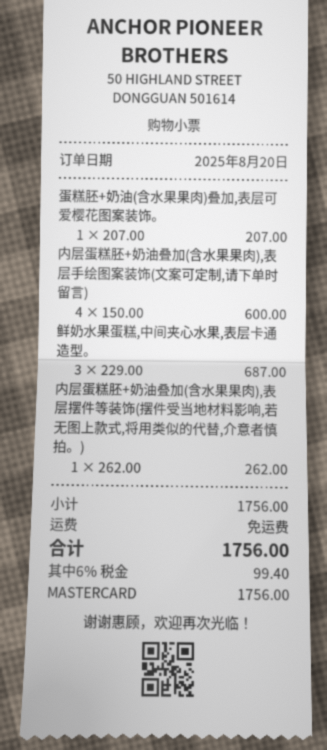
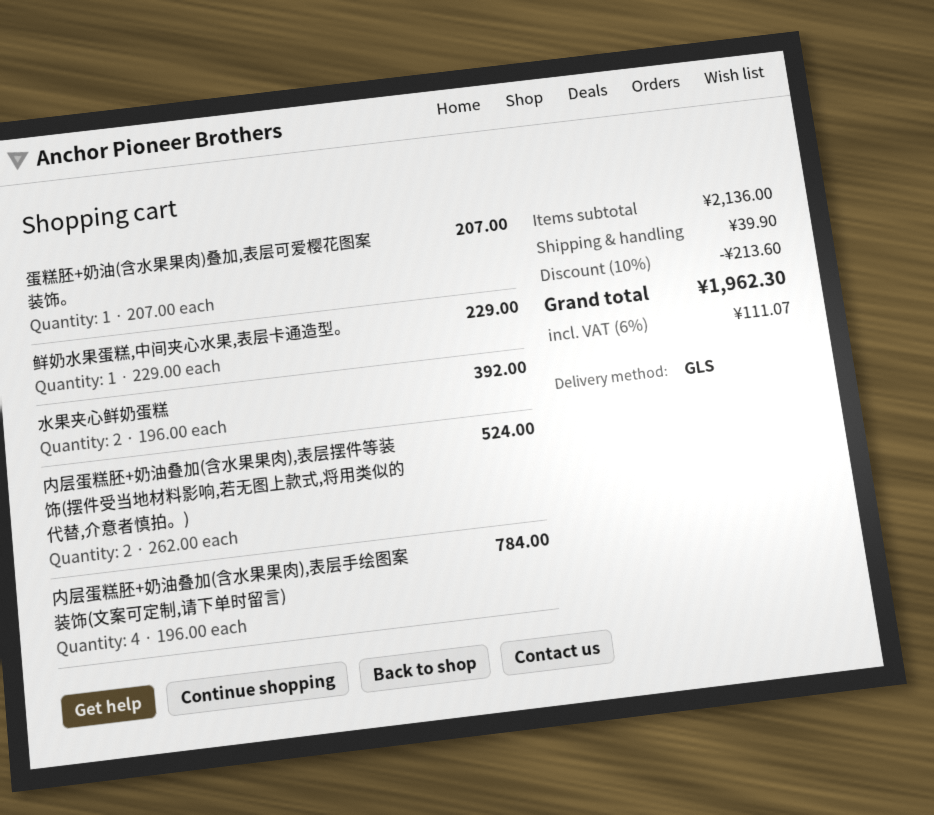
内层蛋糕胚+奶油叠加(含水果果肉),表层手绘图案装饰(文案可定制,请下单时留言): 4 x 150.00 = 600.00 -> 4 x 196.00 = 784.00
鲜奶水果蛋糕,中间夹心水果,表层卡通造型。: 3 x 229.00 = 687.00 -> 1 x 229.00 = 229.00
内层蛋糕胚+奶油叠加(含水果果肉),表层摆件等装饰(摆件受当地材料影响,若无图上款式,将用类似的代替,介意者慎拍。): 1 x 262.00 = 262.00 -> 2 x 262.00 = 524.00
水果夹心鲜奶蛋糕: none -> 2 x 196.00 = 392.00
subtotal: 1756.00 -> 2136.00
discount: none -> 10% = 213.60
shipping: 0.00 -> 39.90
tax: 6% = 99.40 -> 6% = 111.07
total: 1756.00 -> 1962.30

